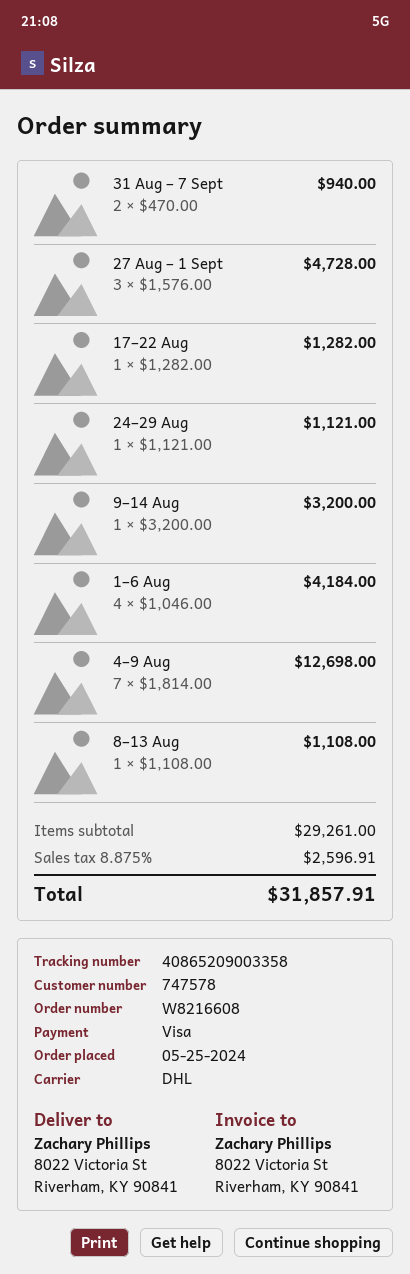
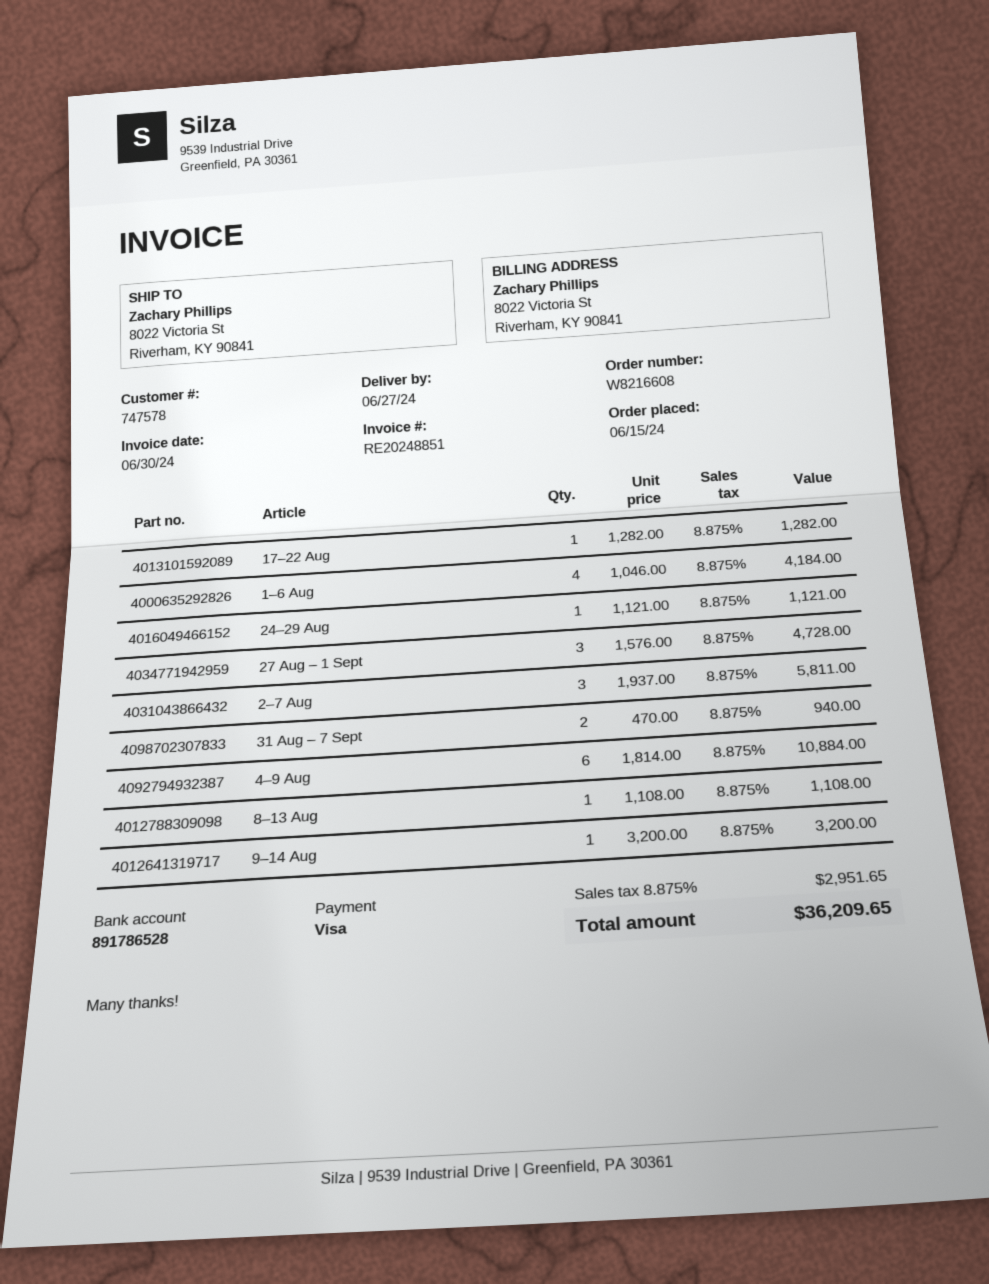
order date: 2024-05-25 -> 2024-06-15
4–9 Aug: 7 x 1814.00 = 12698.00 -> 6 x 1814.00 = 10884.00
2–7 Aug: none -> 3 x 1937.00 = 5811.00
tax: 8.875% = 2596.91 -> 8.875% = 2951.65
total: 31857.91 -> 36209.65

